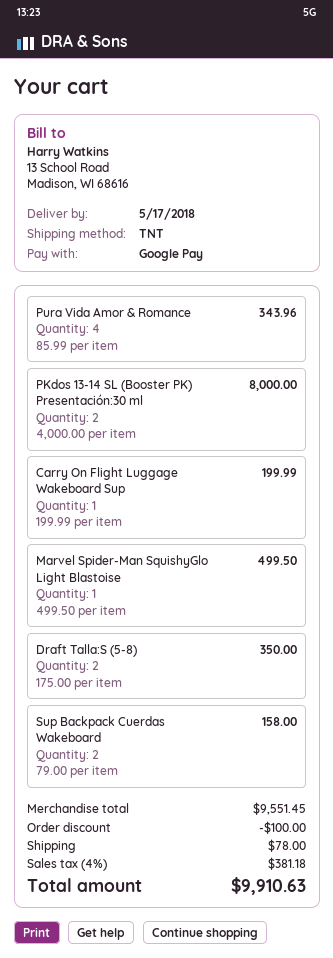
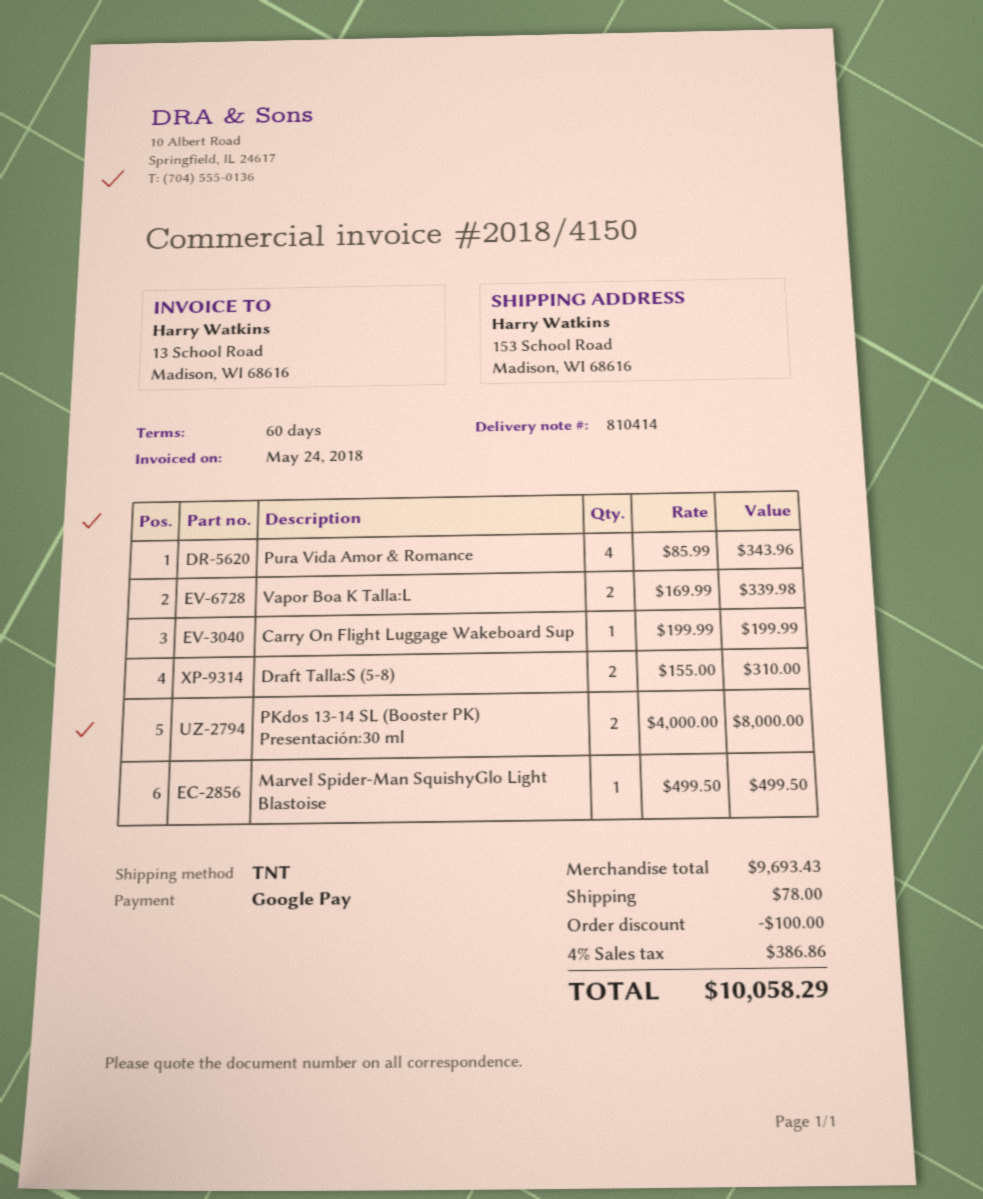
Draft Talla:S (5-8): 2 x 175.00 = 350.00 -> 2 x 155.00 = 310.00
Sup Backpack Cuerdas Wakeboard: 2 x 79.00 = 158.00 -> none
Vapor Boa K Talla:L: none -> 2 x 169.99 = 339.98
subtotal: 9551.45 -> 9693.43
tax: 4% = 381.18 -> 4% = 386.86
total: 9910.63 -> 10058.29

